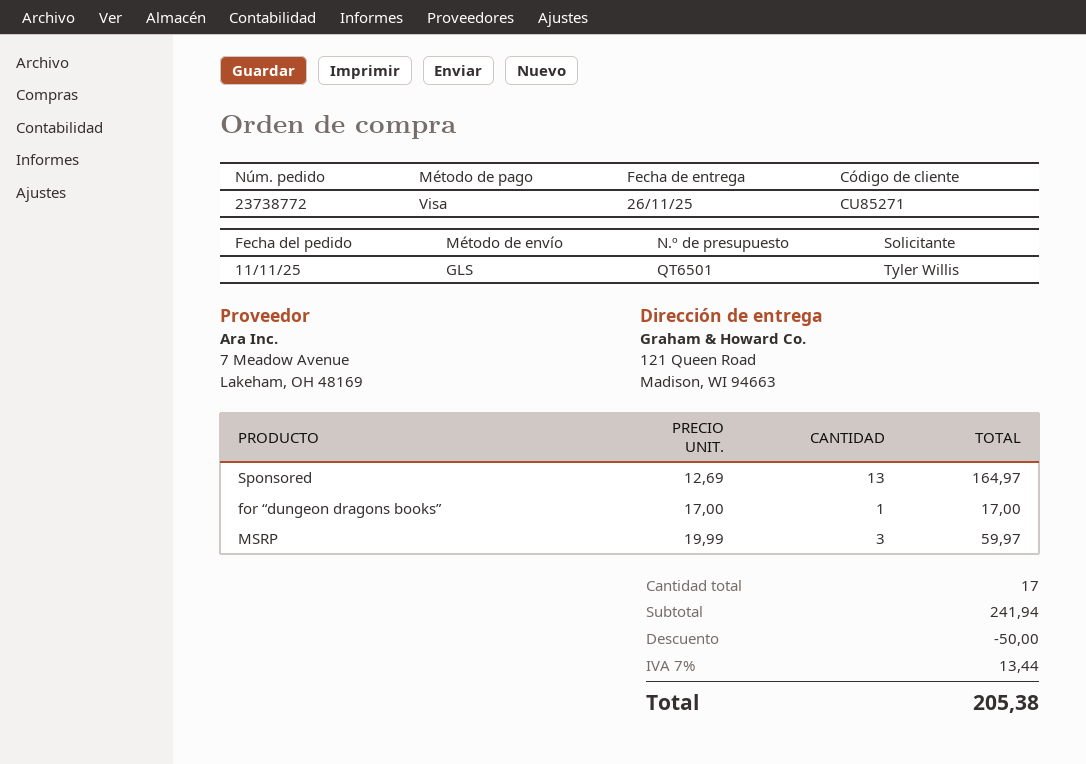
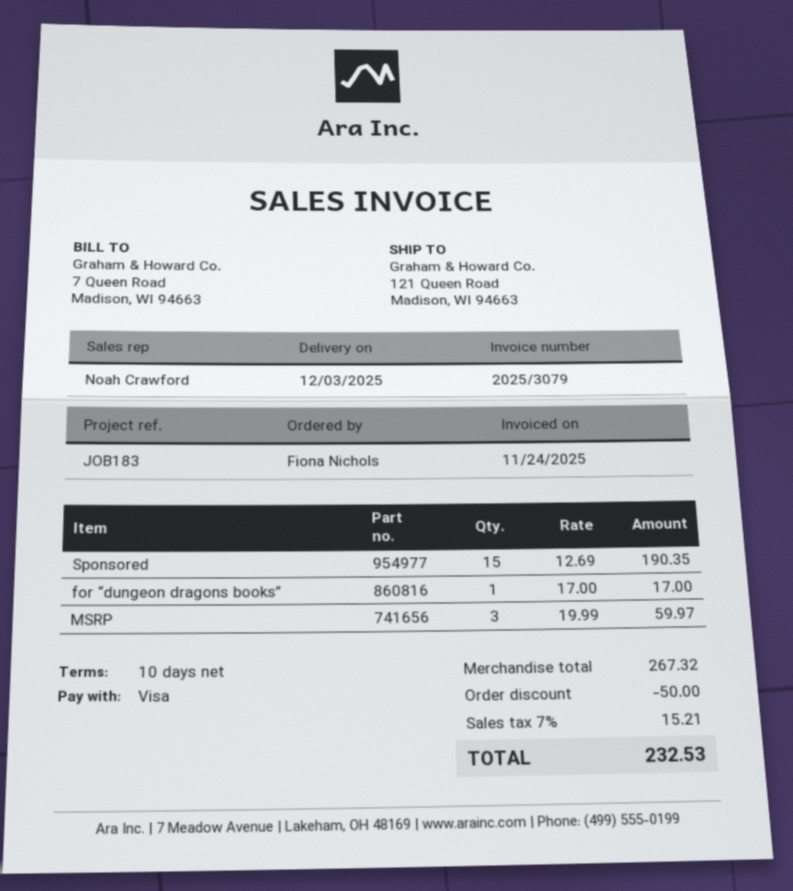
delivery date: 2025-11-26 -> 2025-12-03
ordered by: Tyler Willis -> Fiona Nichols
Sponsored: 13 x 12.69 = 164.97 -> 15 x 12.69 = 190.35
subtotal: 241.94 -> 267.32
tax: 7% = 13.44 -> 7% = 15.21
total: 205.38 -> 232.53

